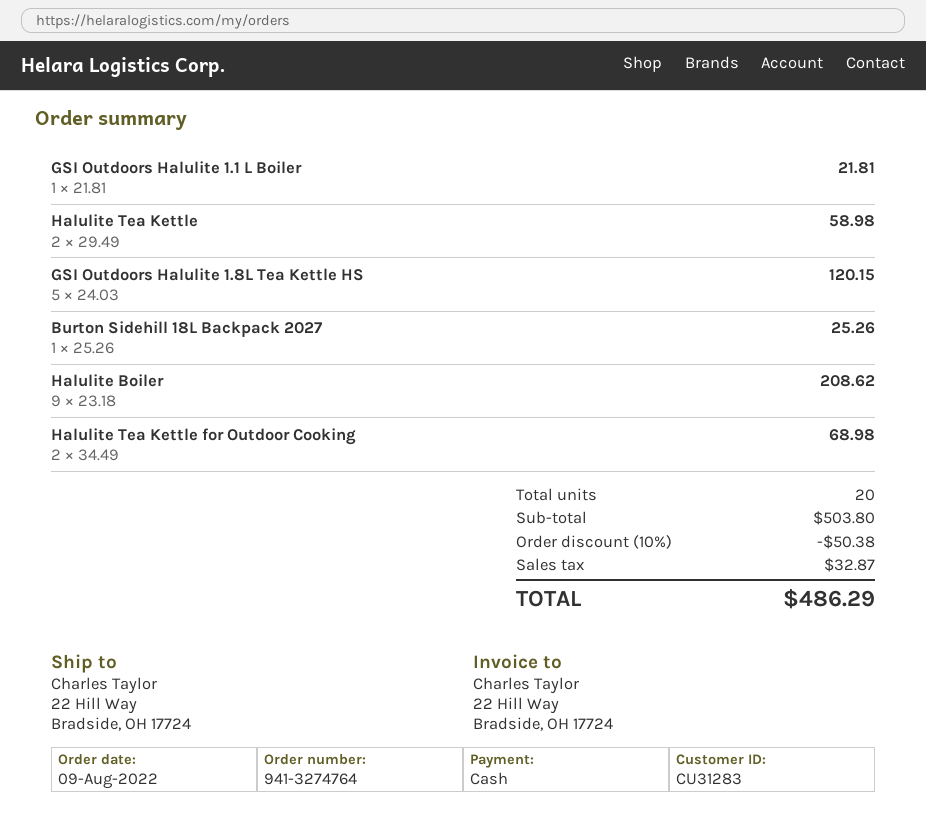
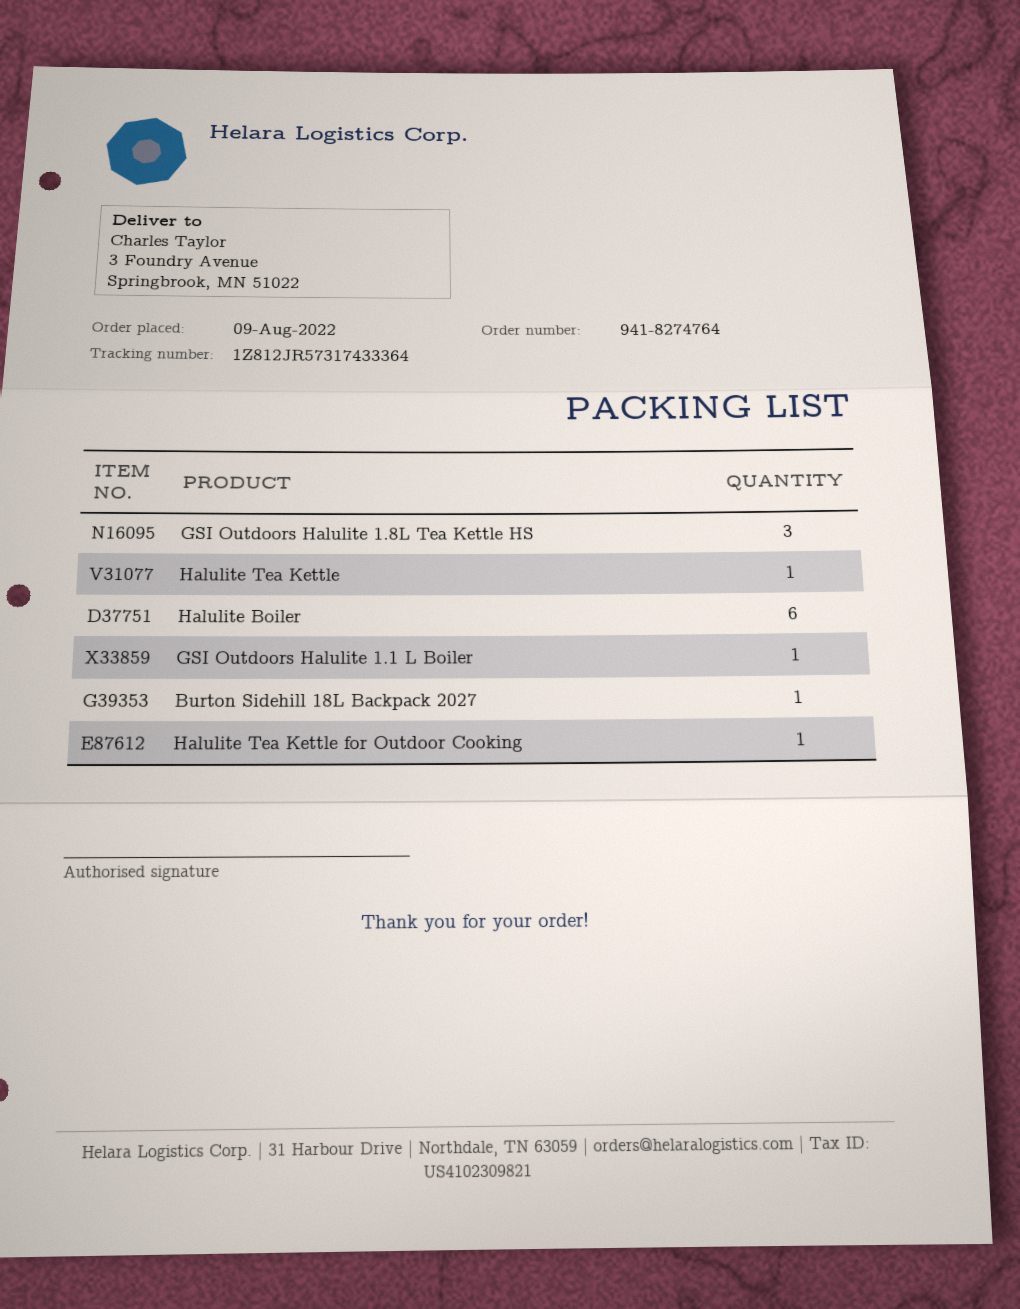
order number: 941-3274764 -> 941-8274764
ship to: 22 Hill Way, Bradside, OH 17724 -> 3 Foundry Avenue, Springbrook, MN 51022
Halulite Tea Kettle: 2 -> 1
GSI Outdoors Halulite 1.8L Tea Kettle HS: 5 -> 3
Halulite Boiler: 9 -> 6
Halulite Tea Kettle for Outdoor Cooking: 2 -> 1

